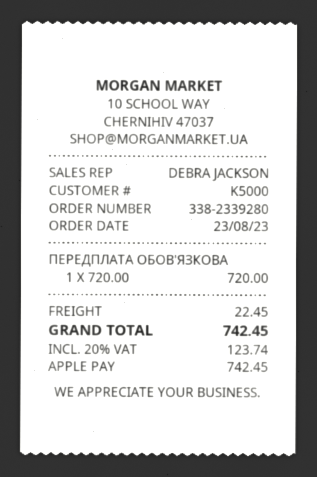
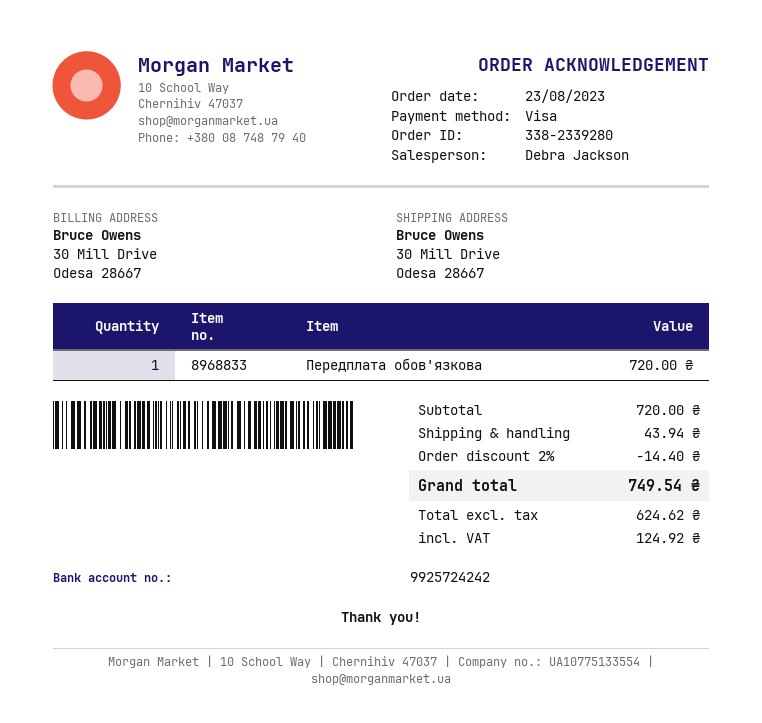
payment method: Apple Pay -> Visa
discount: none -> 2% = 14.40
shipping: 22.45 -> 43.94
tax: 123.74 -> 124.92
total: 742.45 -> 749.54

